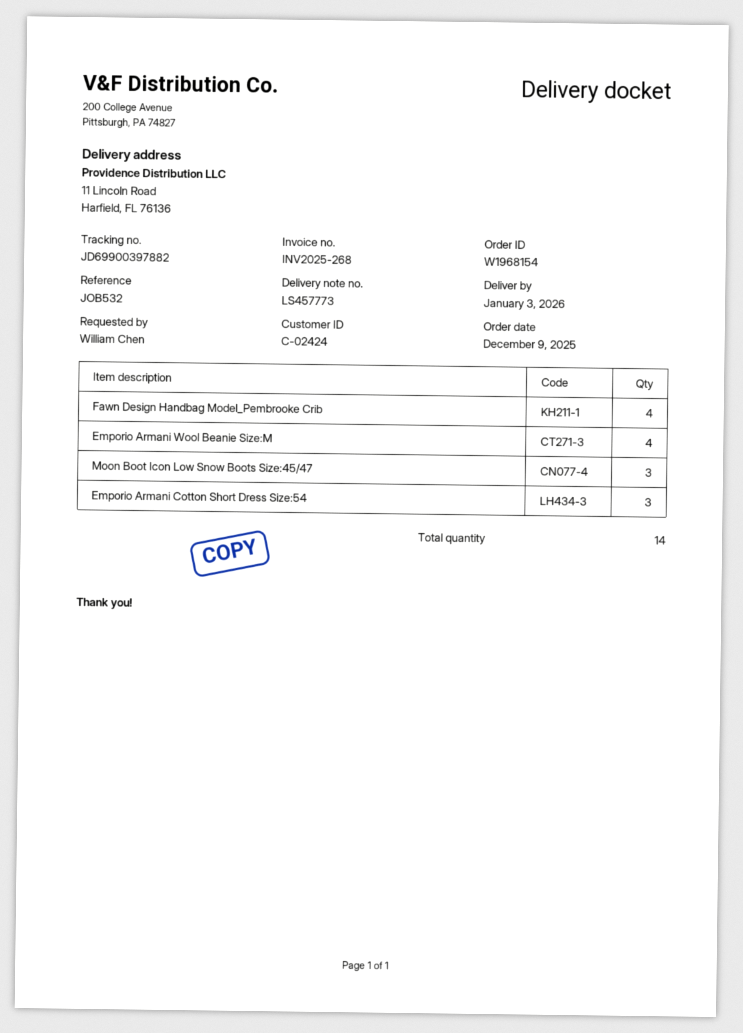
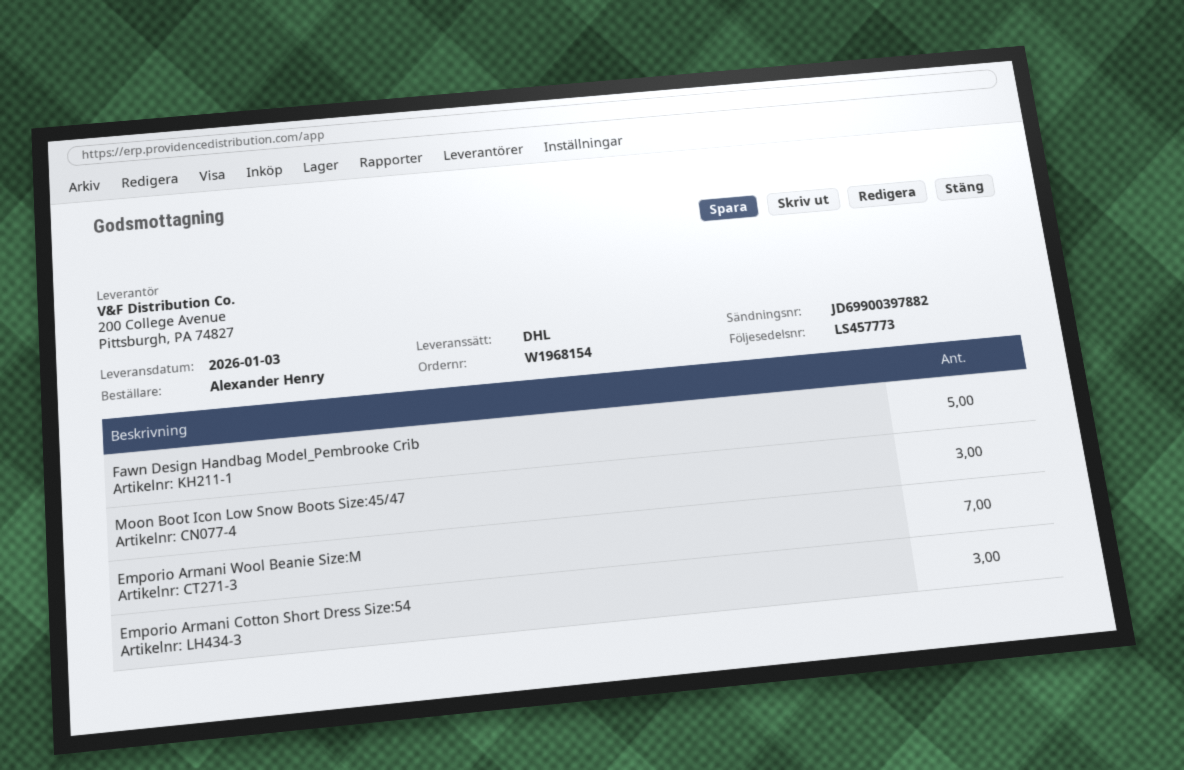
ordered by: William Chen -> Alexander Henry
Fawn Design Handbag Model_Pembrooke Crib: 4 -> 5
Emporio Armani Wool Beanie Size:M: 4 -> 7

